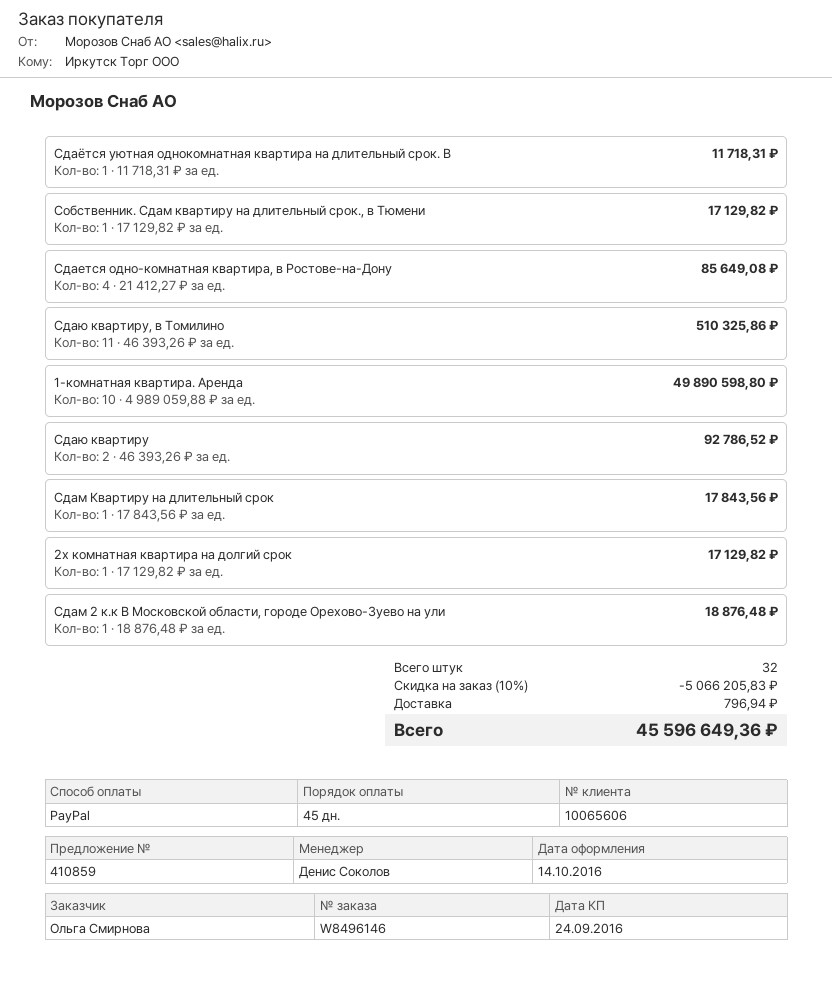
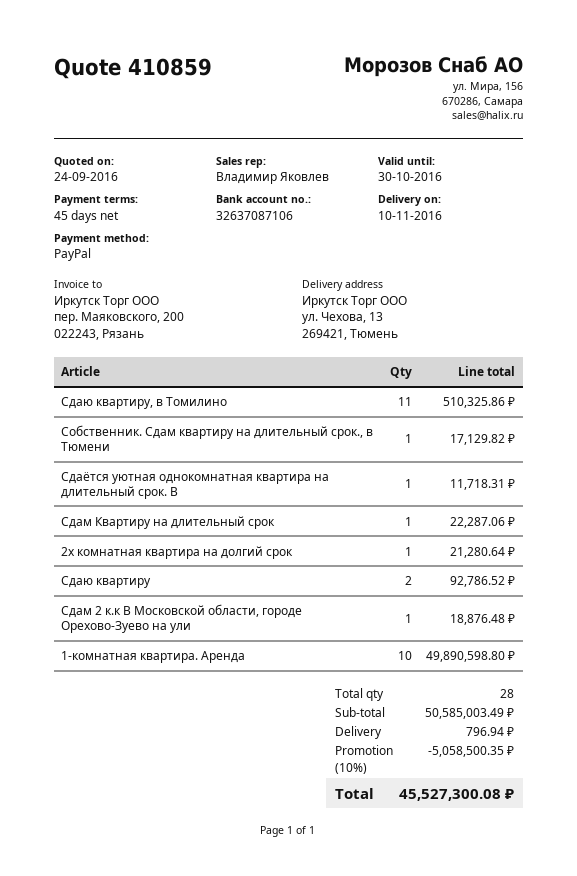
sales rep: Денис Соколов -> Владимир Яковлев
Сдается одно-комнатная квартира, в Ростове-на-Дону: 4 for 85649.08 -> none
Сдам Квартиру на длительный срок: 1 for 17843.56 -> 1 for 22287.06
2х комнатная квартира на долгий срок: 1 for 17129.82 -> 1 for 21280.64
total quantity: 32 -> 28
discount: 10% = 5066205.83 -> 10% = 5058500.35
total: 45596649.36 -> 45527300.08

